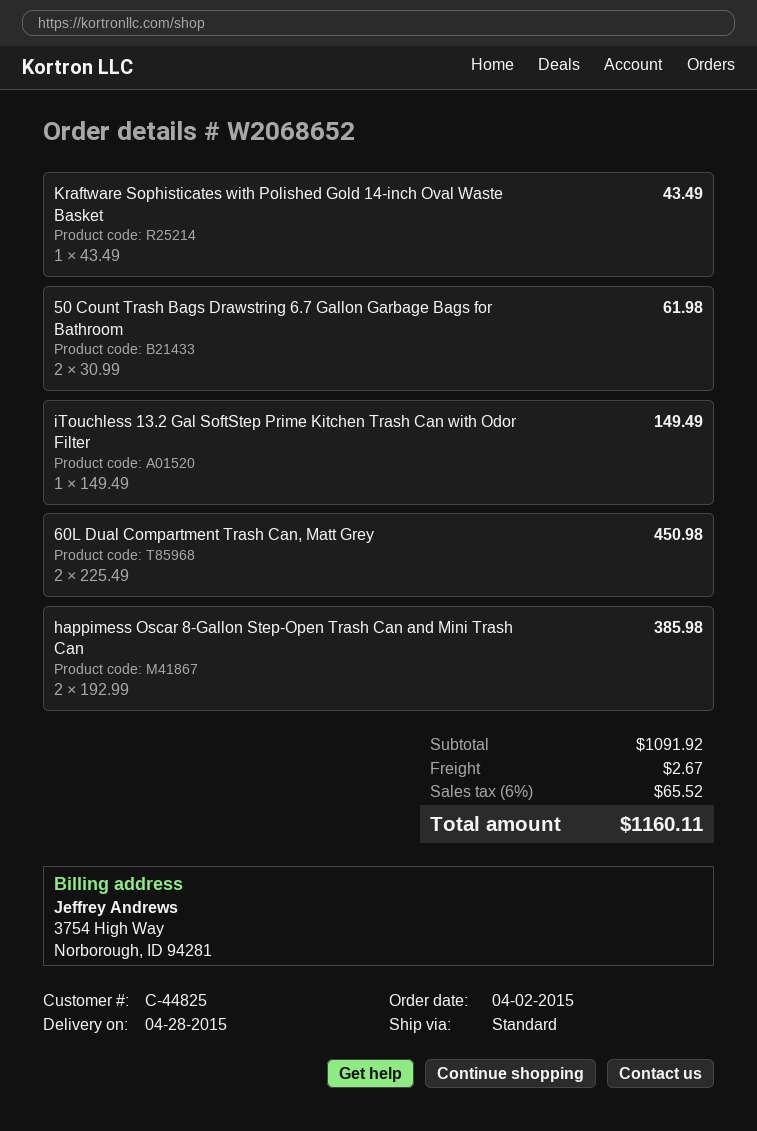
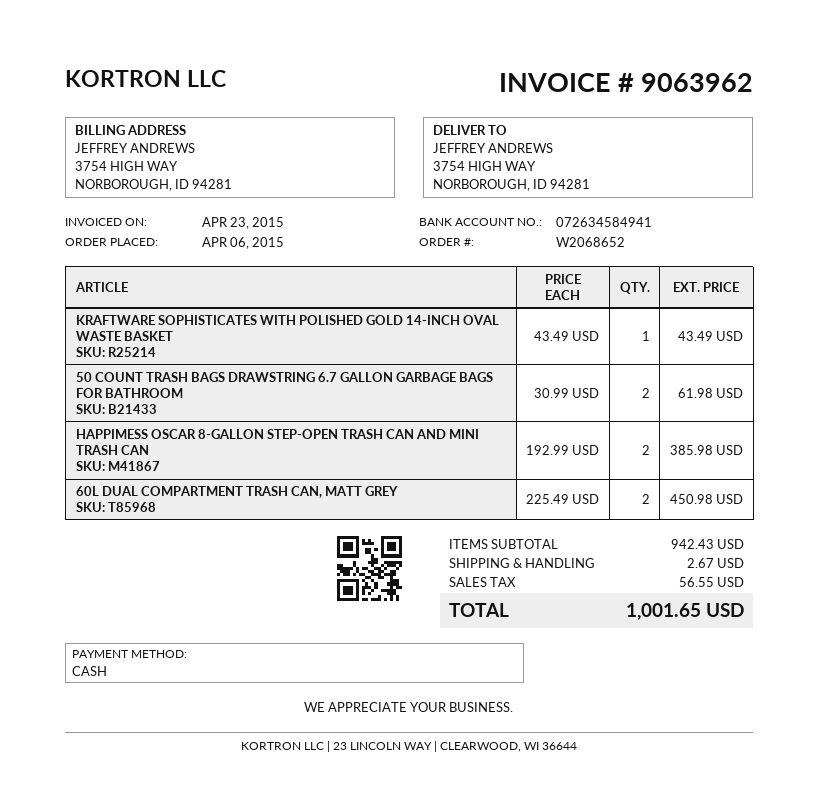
order date: 2015-04-02 -> 2015-04-06
iTouchless 13.2 Gal SoftStep Prime Kitchen Trash Can with Odor Filter: 1 x 149.49 = 149.49 -> none
subtotal: 1091.92 -> 942.43
tax: 65.52 -> 56.55
total: 1160.11 -> 1001.65

